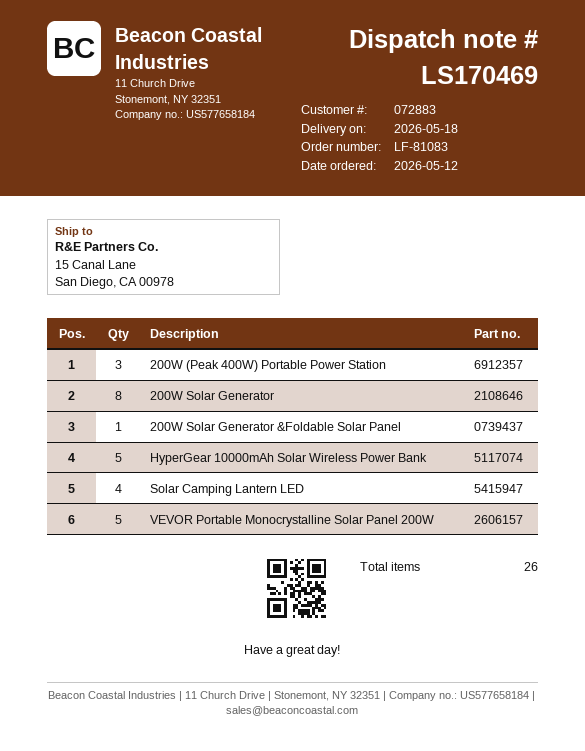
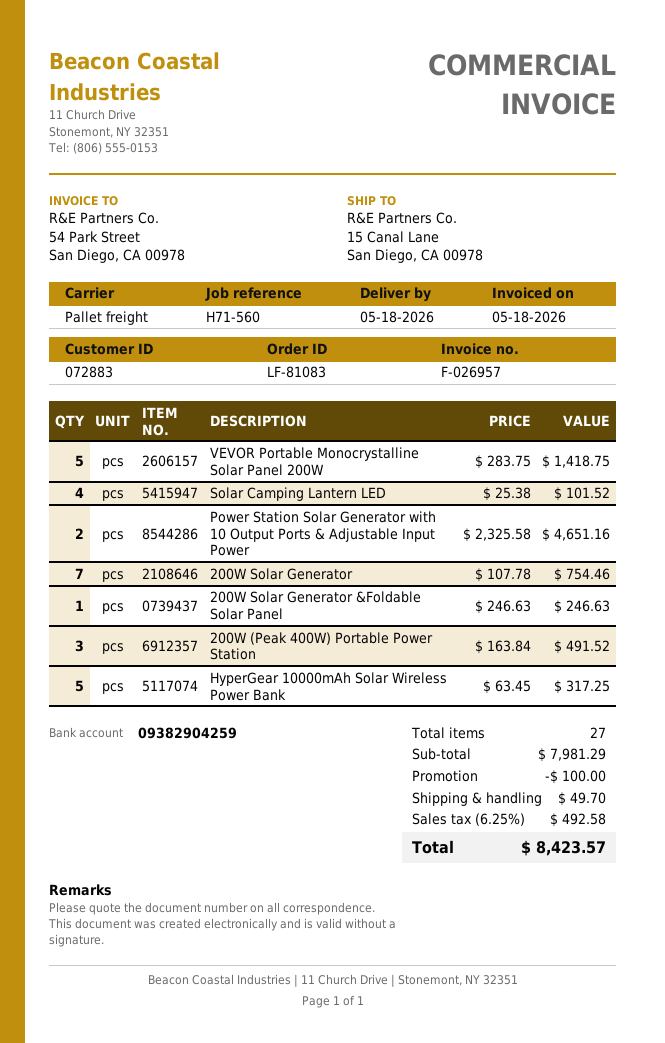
200W Solar Generator: 8 -> 7
Power Station Solar Generator with 10 Output Ports & Adjustable Input Power: none -> 2
total quantity: 26 -> 27

